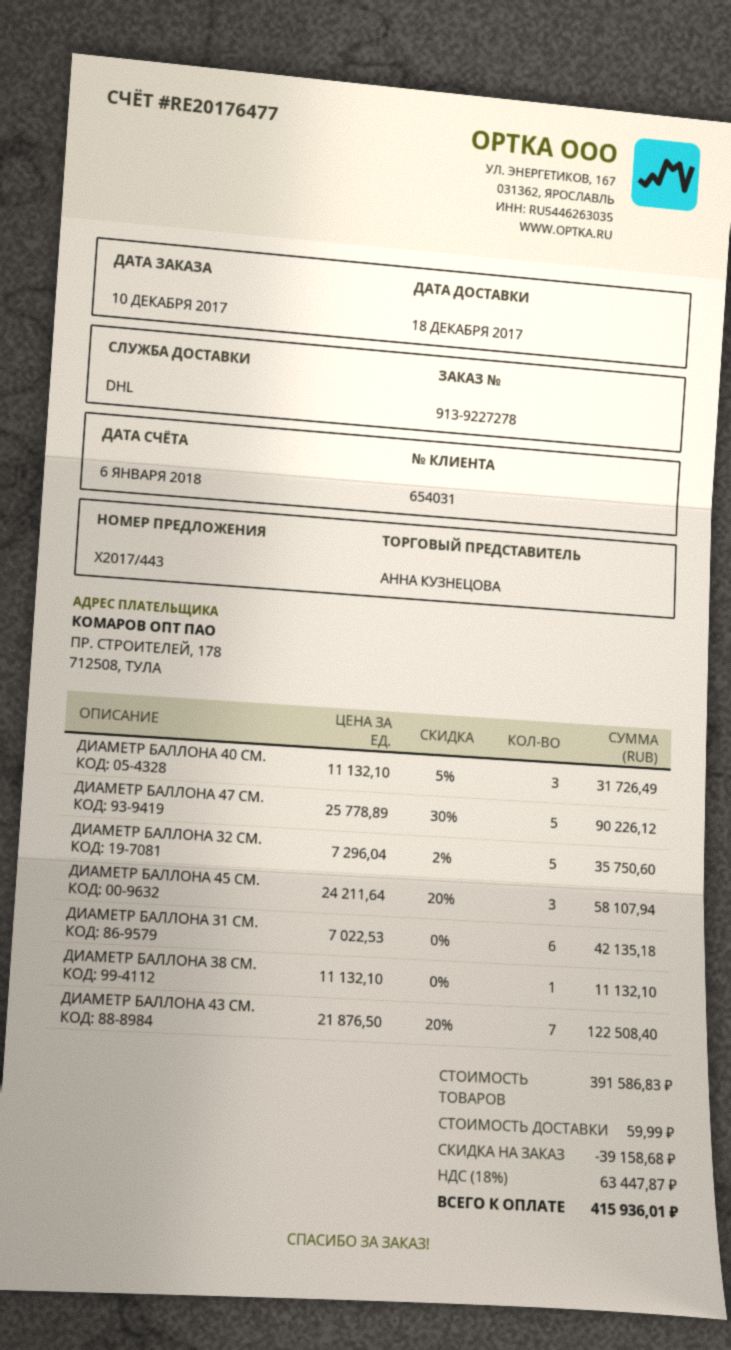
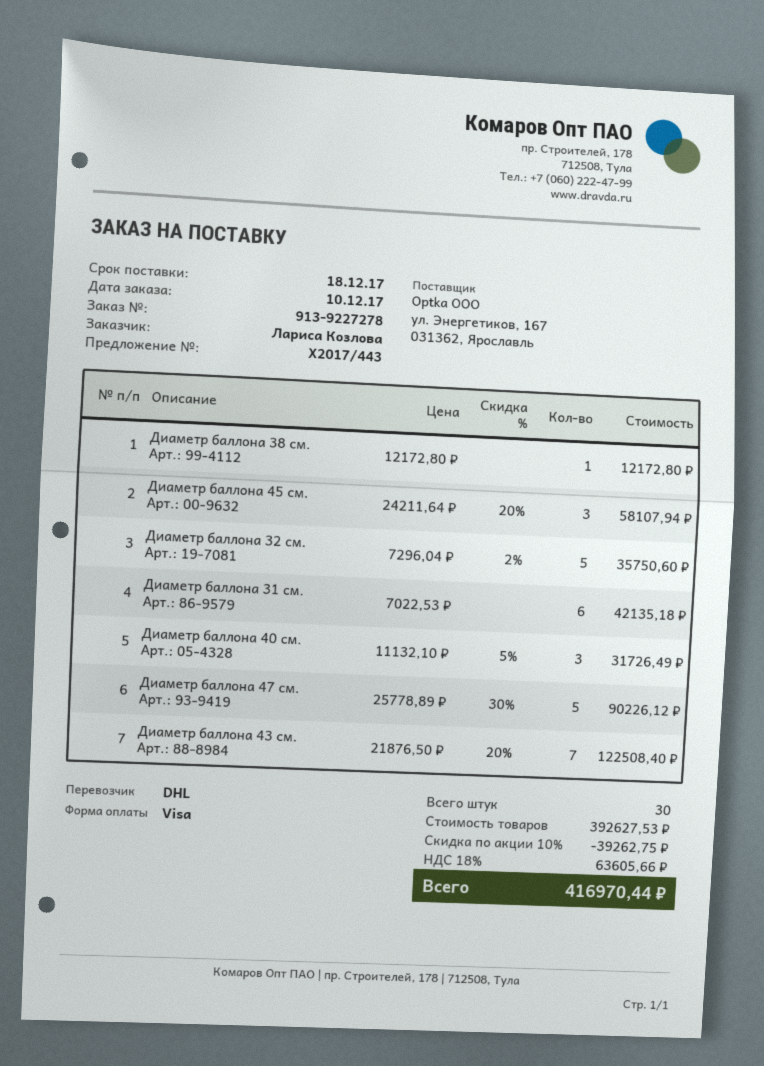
ДИАМЕТР БАЛЛОНА 38 СМ.: 1 x 11132.10 = 11132.10 -> 1 x 12172.80 = 12172.80
subtotal: 391586.83 -> 392627.53
discount: 39158.68 -> 39262.75
shipping: 59.99 -> none
tax: 18% = 63447.87 -> 18% = 63605.66
total: 415936.01 -> 416970.44

